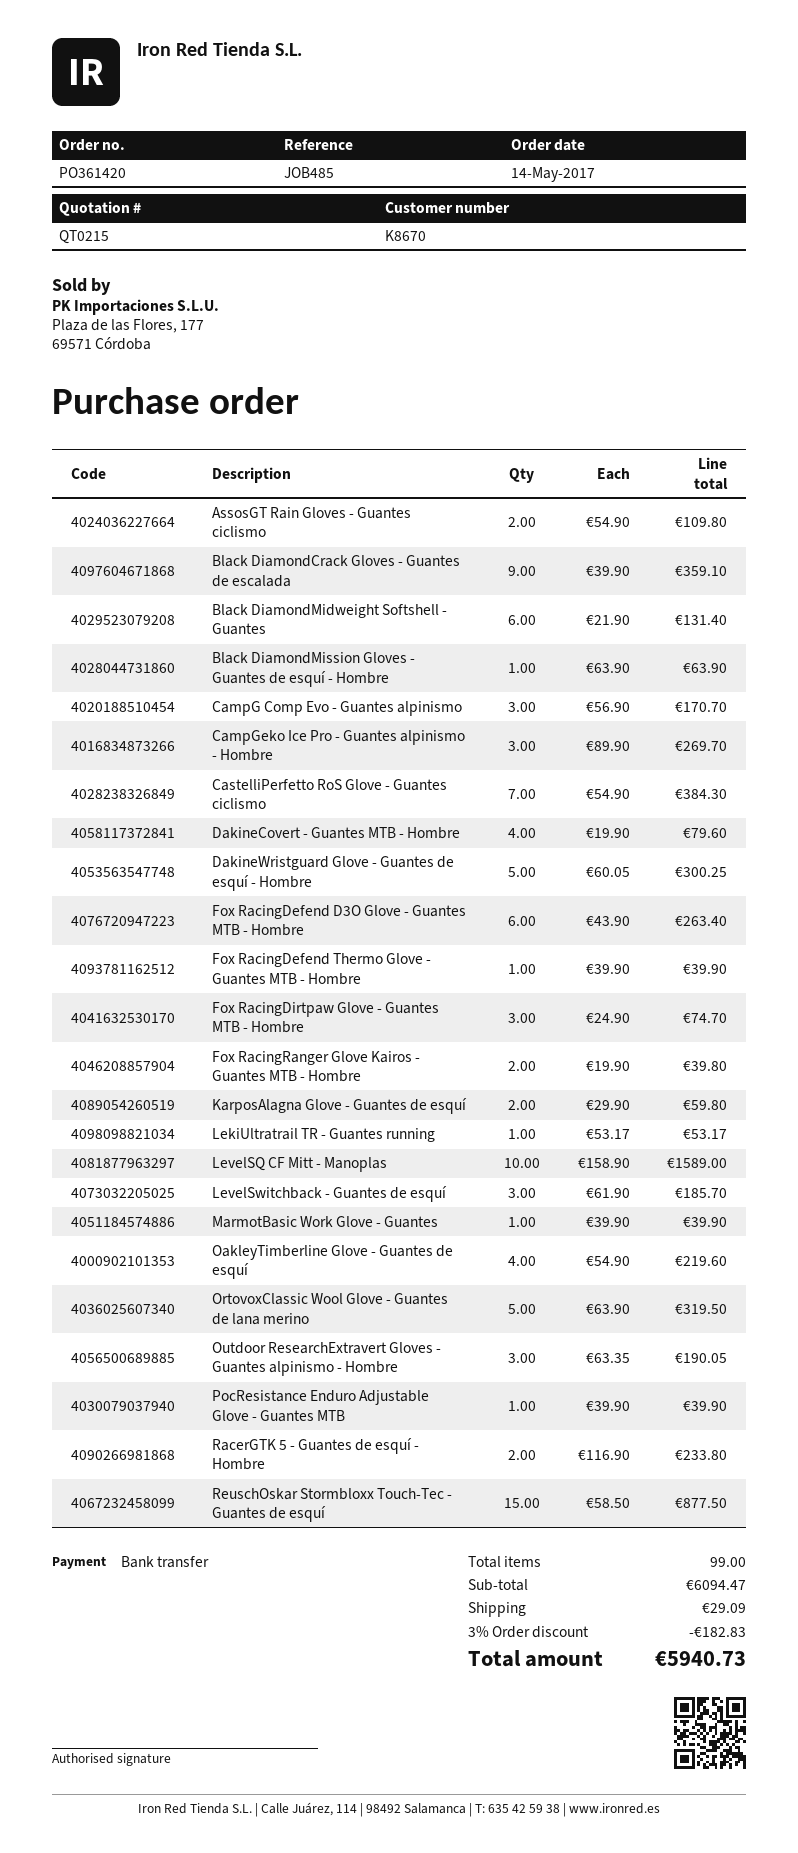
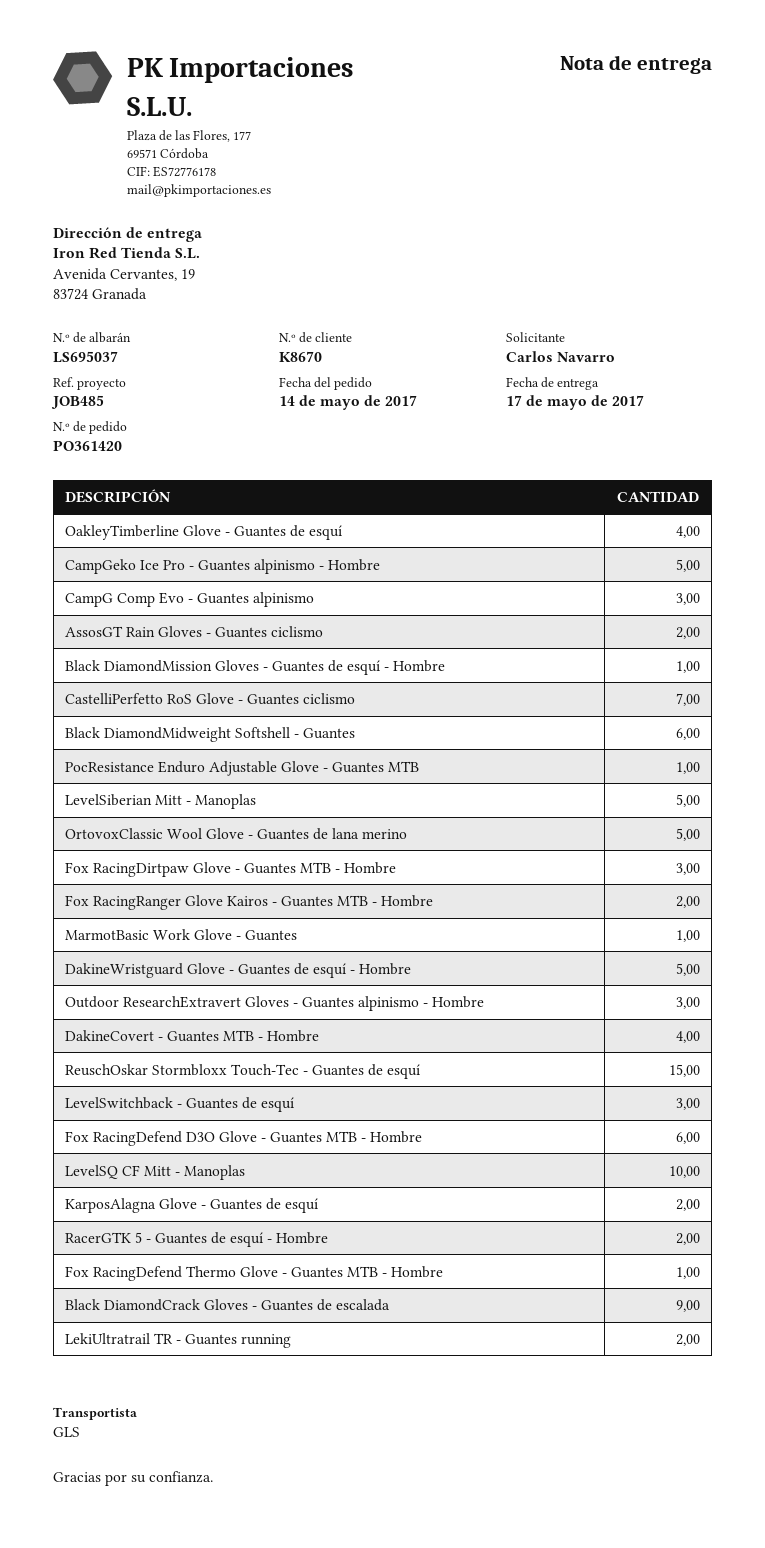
CampGeko Ice Pro - Guantes alpinismo - Hombre: 3 -> 5
LekiUltratrail TR - Guantes running: 1 -> 2
LevelSiberian Mitt - Manoplas: none -> 5

